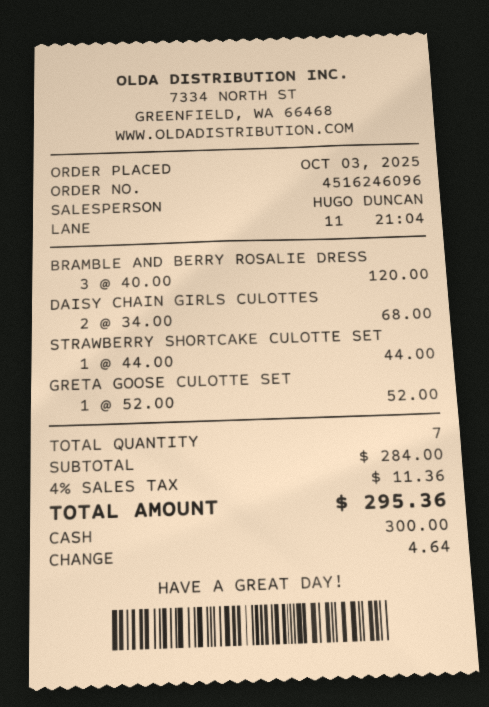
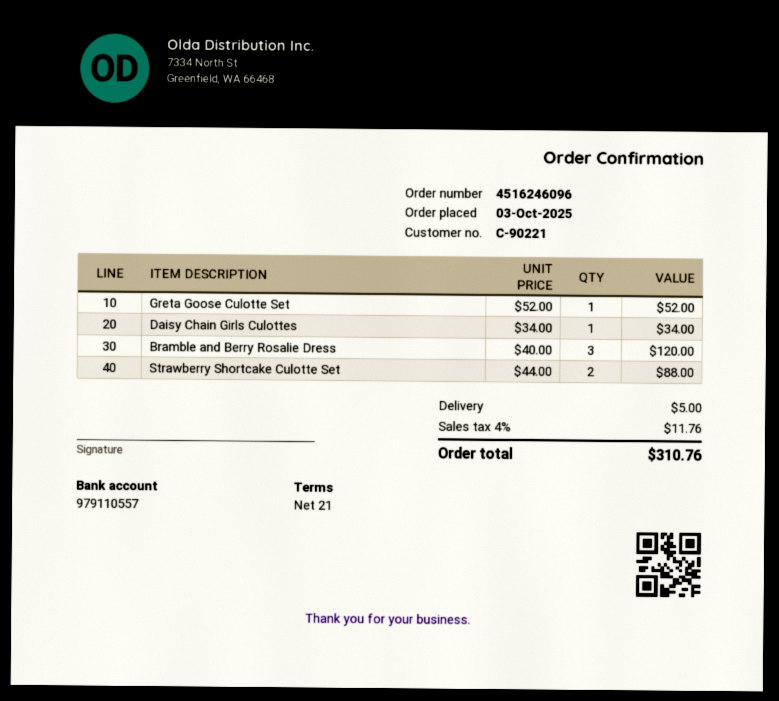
DAISY CHAIN GIRLS CULOTTES: 2 x 34.00 = 68.00 -> 1 x 34.00 = 34.00
STRAWBERRY SHORTCAKE CULOTTE SET: 1 x 44.00 = 44.00 -> 2 x 44.00 = 88.00
shipping: none -> 5.00
tax: 4% = 11.36 -> 4% = 11.76
total: 295.36 -> 310.76

